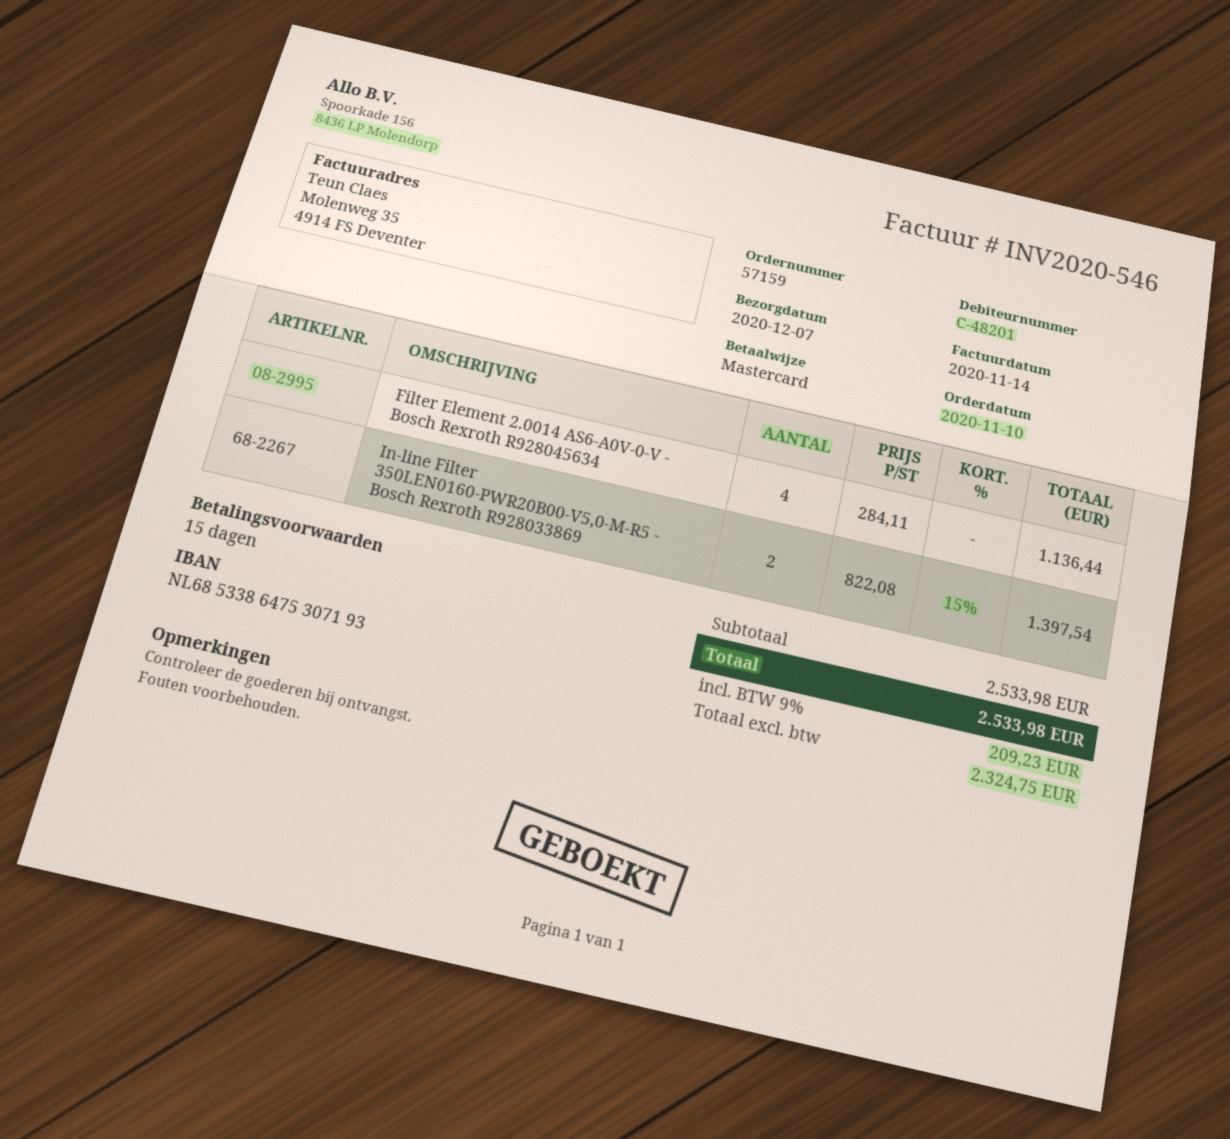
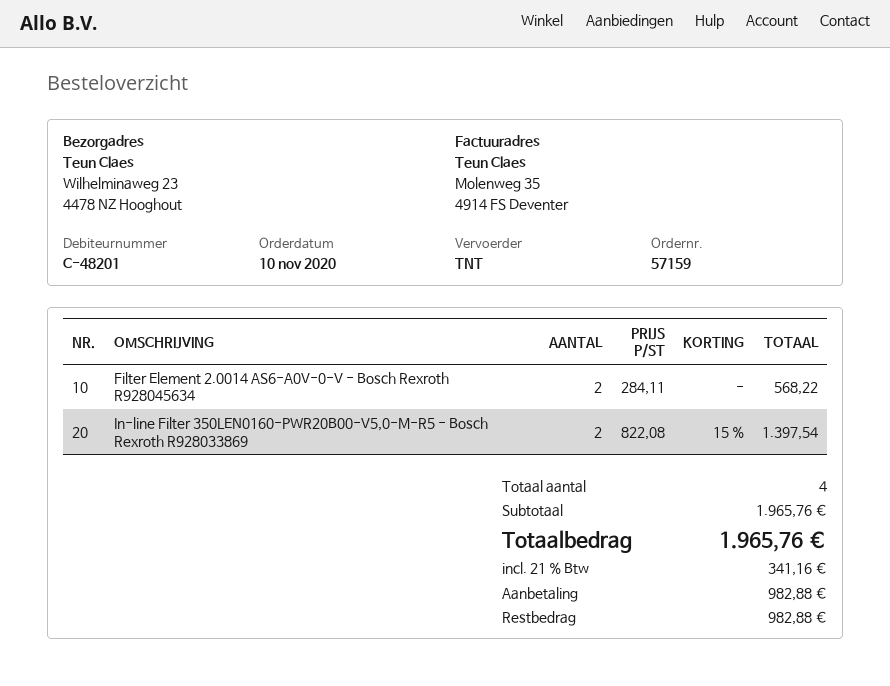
Filter Element 2.0014 AS6-A0V-0-V - Bosch Rexroth R928045634: 4 x 284.11 = 1136.44 -> 2 x 284.11 = 568.22
subtotal: 2533.98 -> 1965.76
tax: 9% = 209.23 -> 21% = 341.16
total: 2533.98 -> 1965.76

